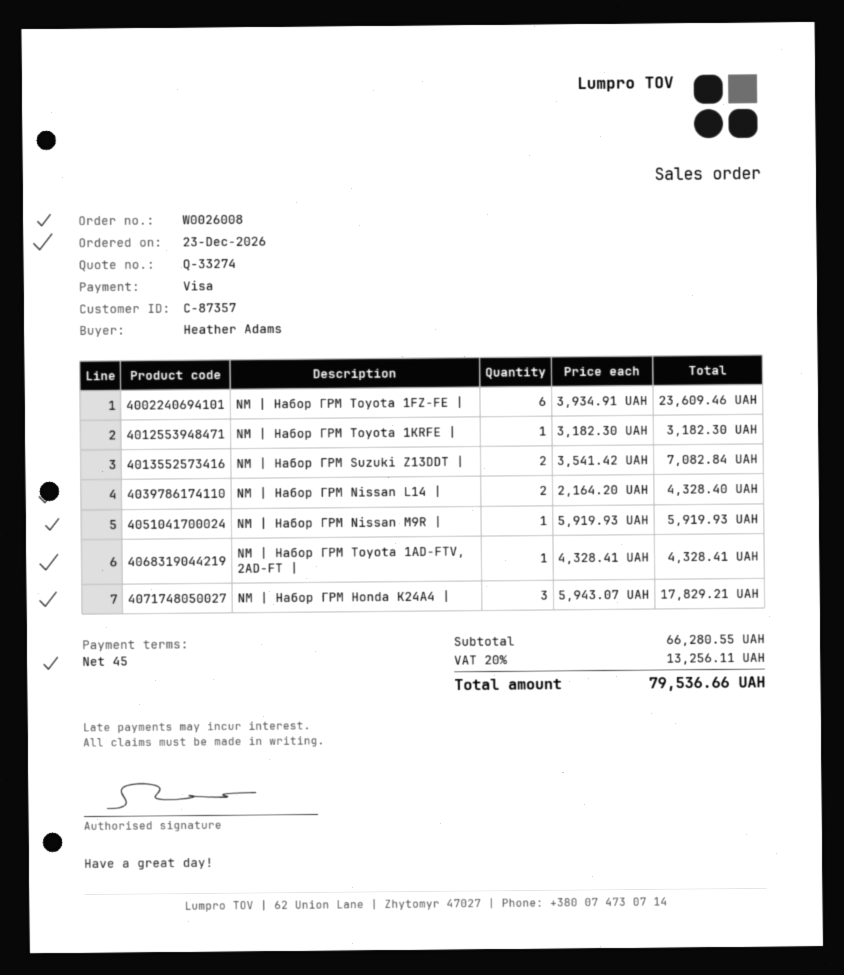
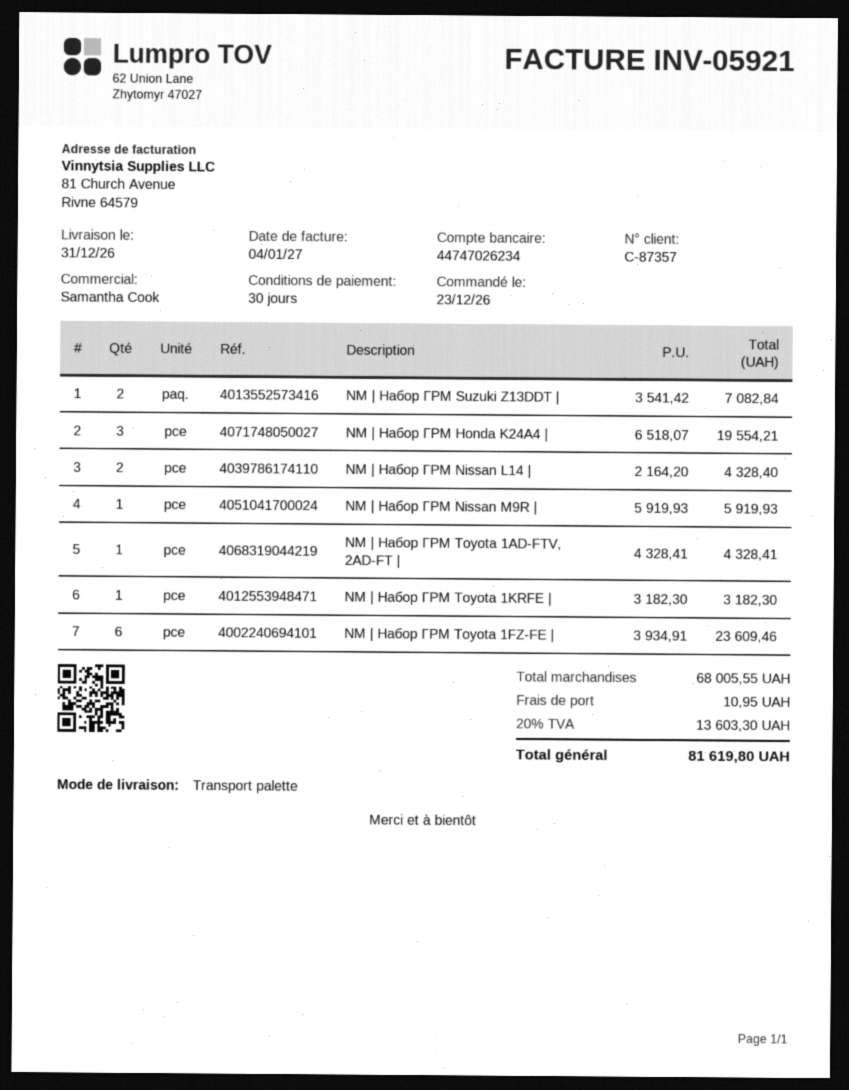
payment terms: 45 days -> 30 days
NM | Набор ГРМ Honda K24A4 |: 3 x 5943.07 = 17829.21 -> 3 x 6518.07 = 19554.21
subtotal: 66280.55 -> 68005.55
shipping: none -> 10.95
tax: 20% = 13256.11 -> 20% = 13603.30
total: 79536.66 -> 81619.80

